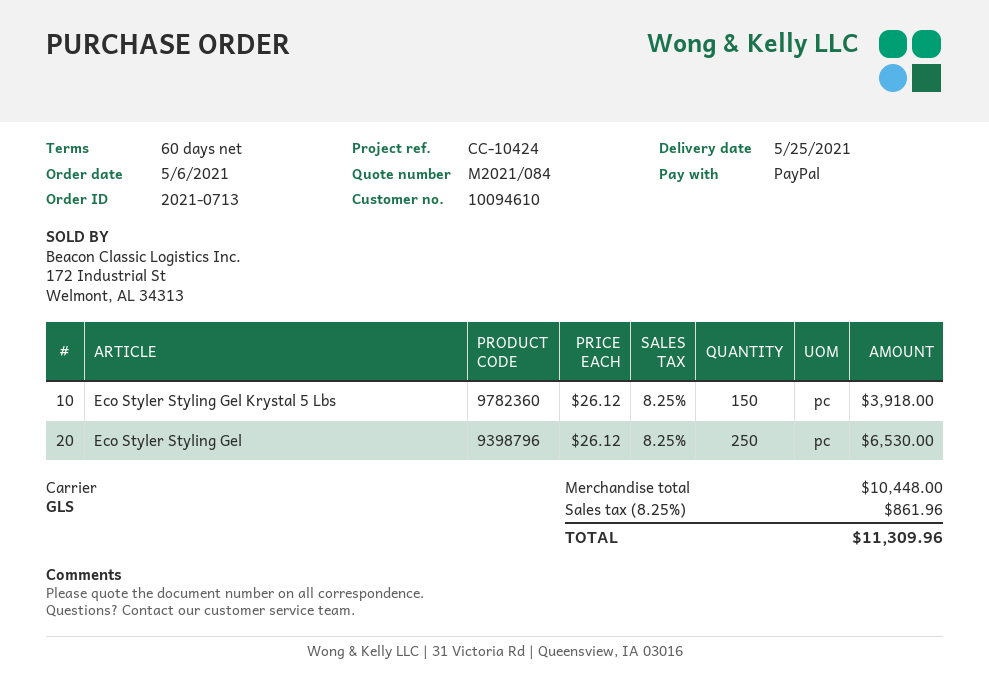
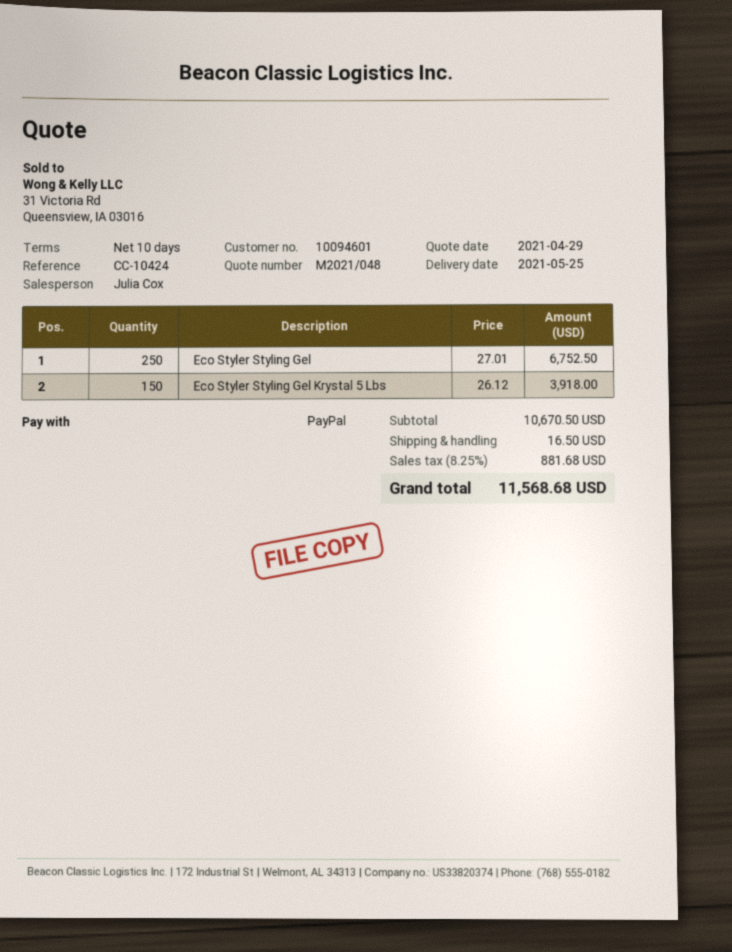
quote number: M2021/084 -> M2021/048
payment terms: 60 days -> 10 days
customer number: 10094610 -> 10094601
Eco Styler Styling Gel: 250 x 26.12 = 6530.00 -> 250 x 27.01 = 6752.50
subtotal: 10448.00 -> 10670.50
shipping: none -> 16.50
tax: 8.25% = 861.96 -> 8.25% = 881.68
total: 11309.96 -> 11568.68

